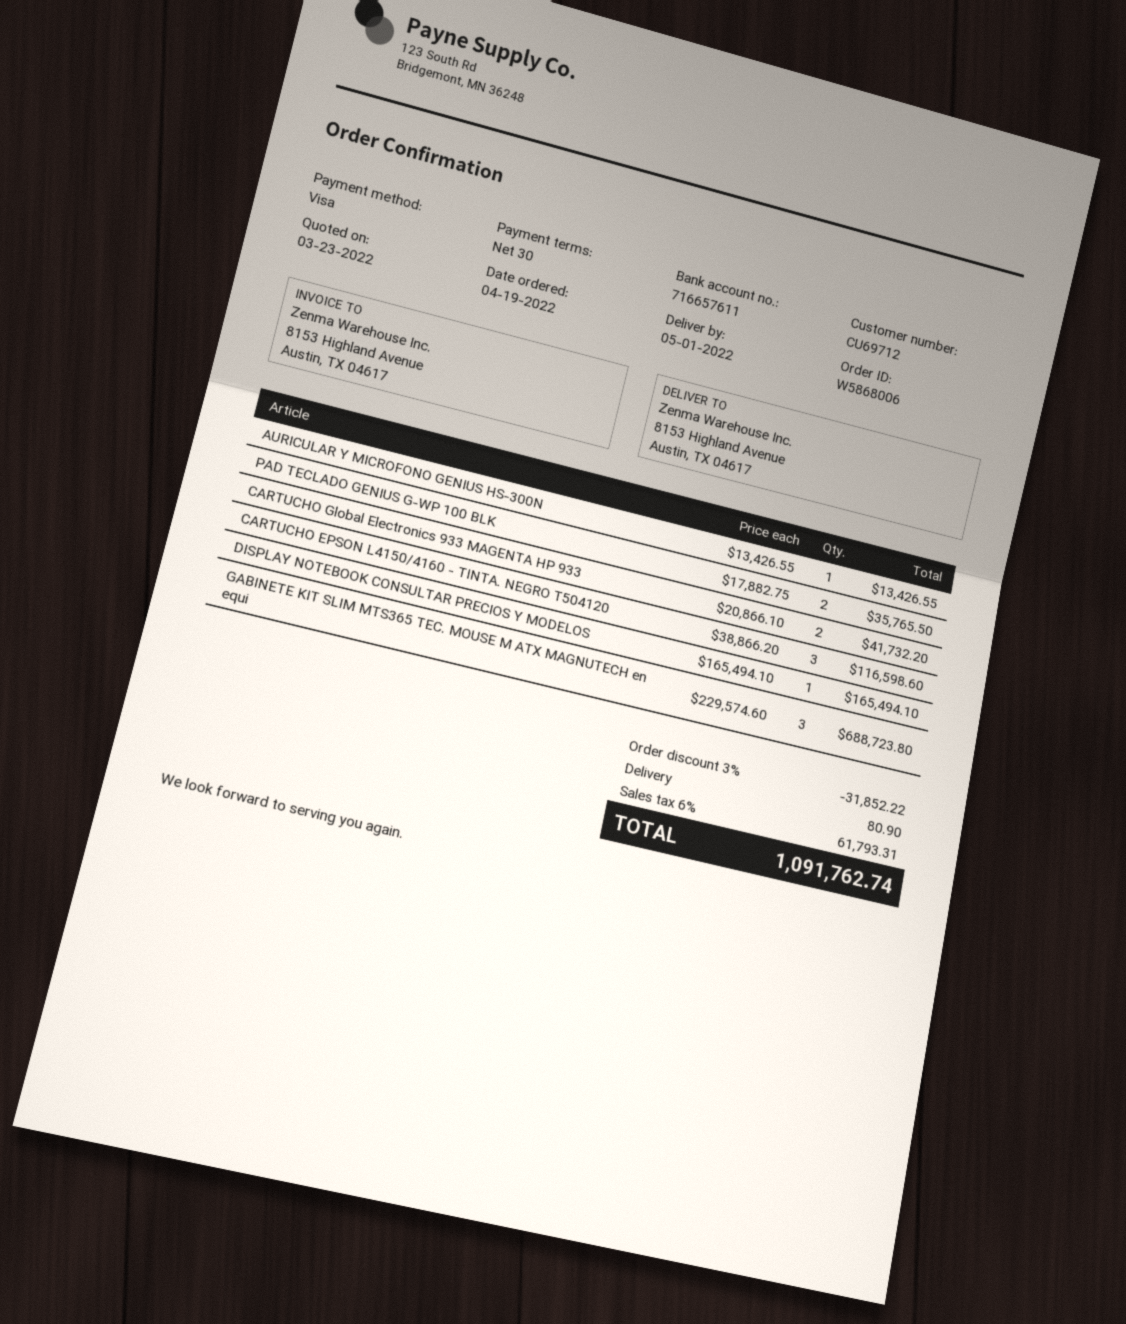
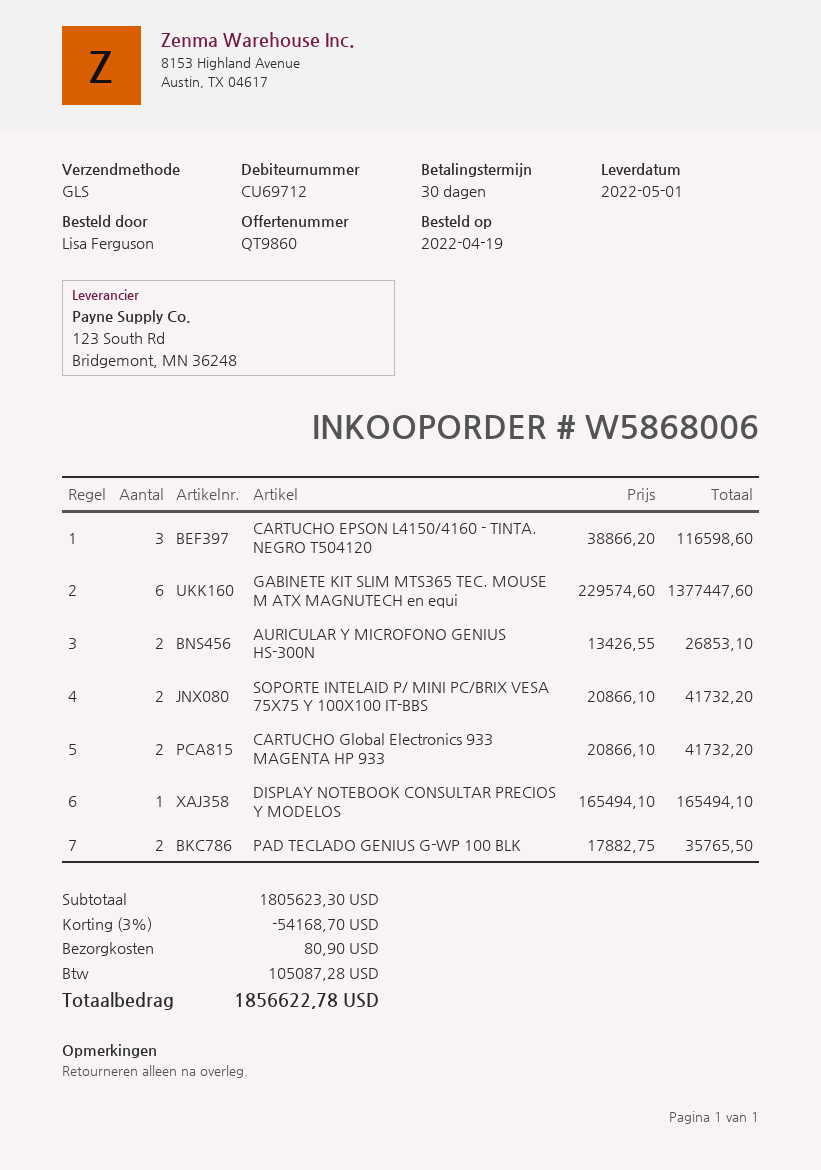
AURICULAR Y MICROFONO GENIUS HS-300N: 1 x 13426.55 = 13426.55 -> 2 x 13426.55 = 26853.10
GABINETE KIT SLIM MTS365 TEC. MOUSE M ATX MAGNUTECH en equi: 3 x 229574.60 = 688723.80 -> 6 x 229574.60 = 1377447.60
SOPORTE INTELAID P/ MINI PC/BRIX VESA 75X75 Y 100X100 IT-BBS: none -> 2 x 20866.10 = 41732.20
discount: 3% = 31852.22 -> 3% = 54168.70
tax: 61793.31 -> 105087.28
total: 1091762.74 -> 1856622.78

